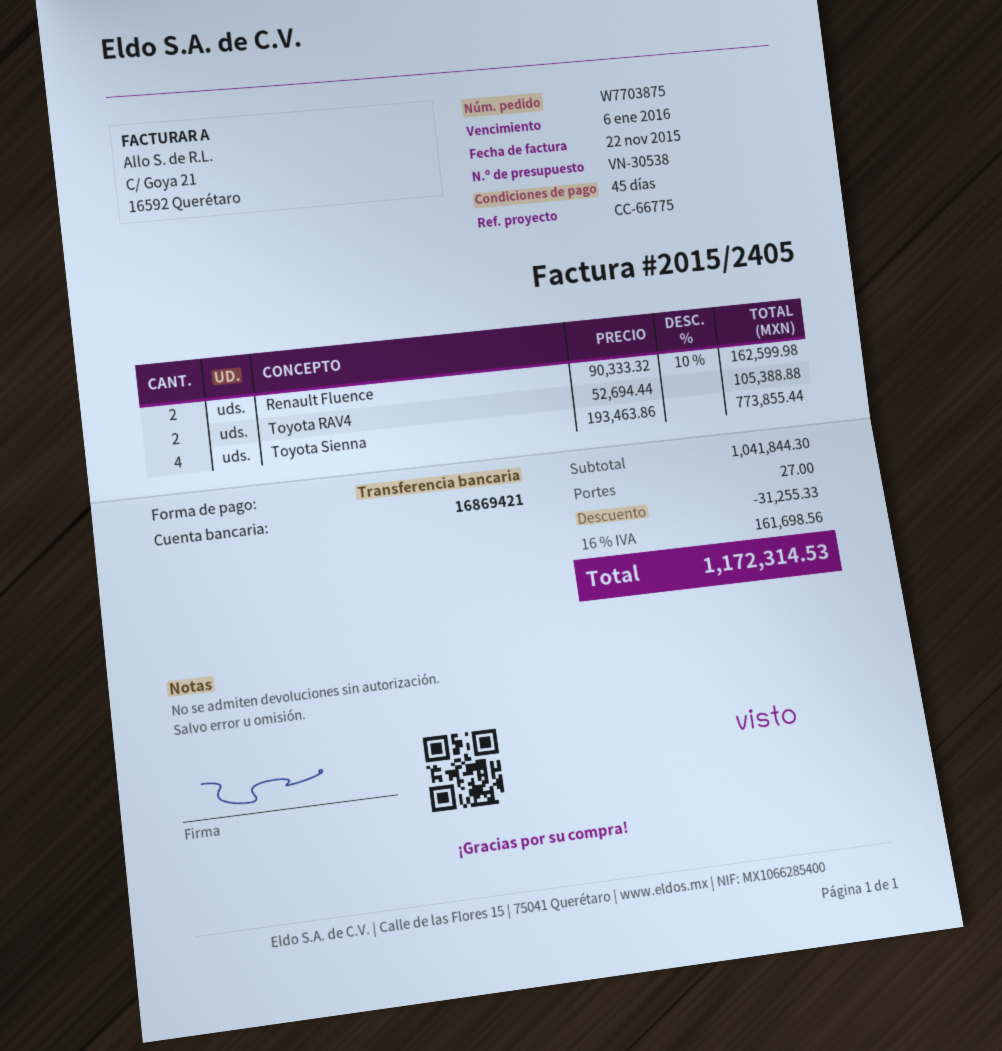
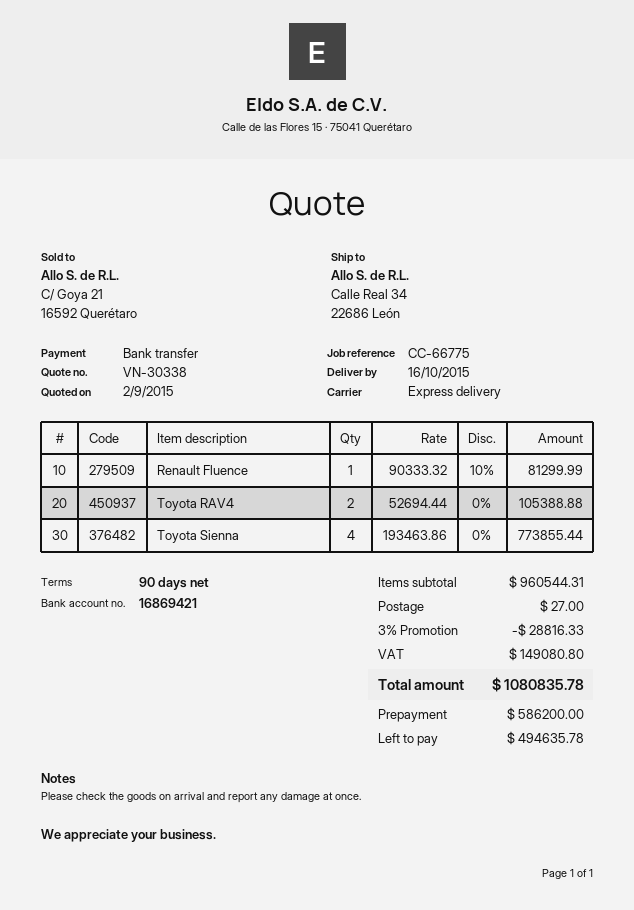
quote number: VN-30538 -> VN-30338
payment terms: 45 days -> 90 days
Renault Fluence: 2 x 90333.32 - 10% = 162599.98 -> 1 x 90333.32 - 10% = 81299.99
subtotal: 1041844.30 -> 960544.31
discount: 31255.33 -> 28816.33
tax: 161698.56 -> 149080.80
total: 1172314.53 -> 1080835.78

